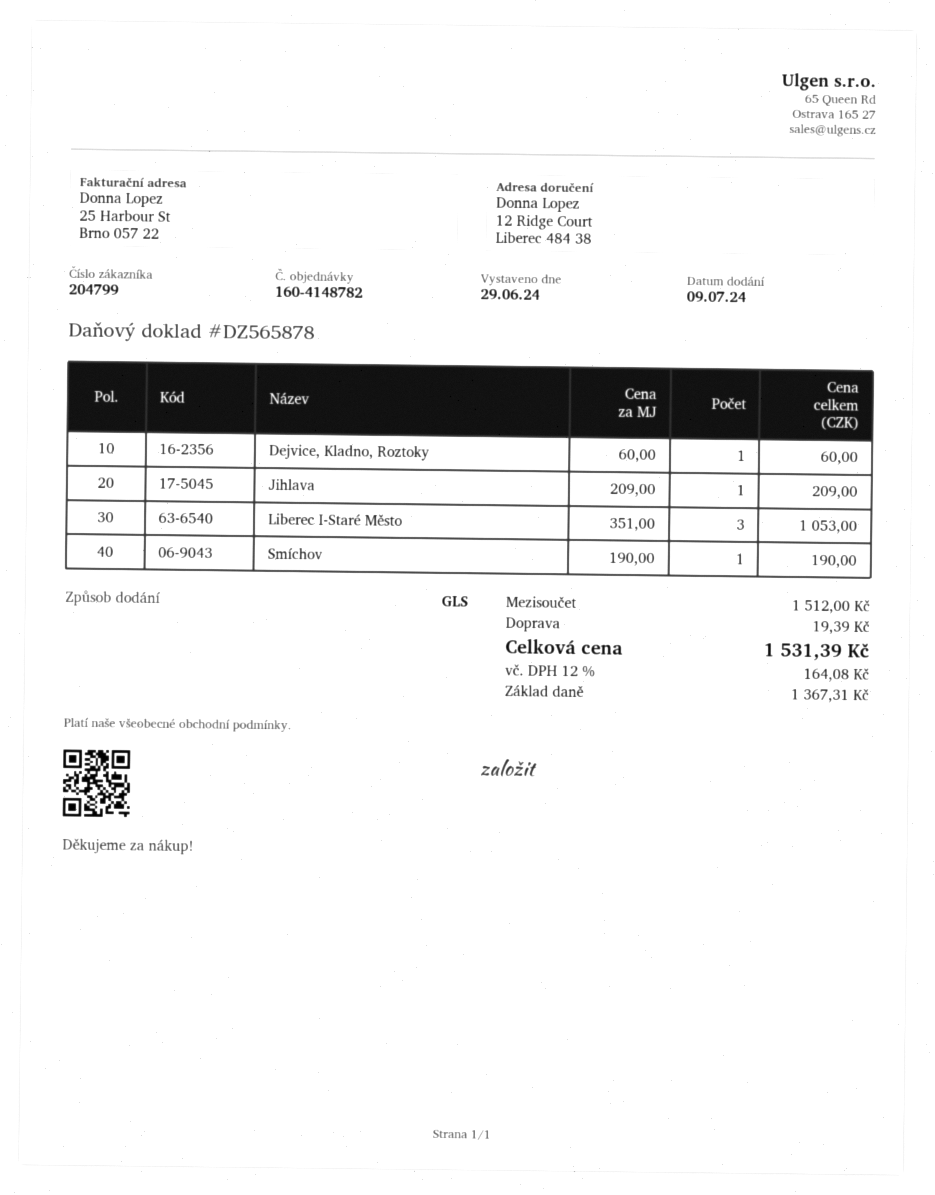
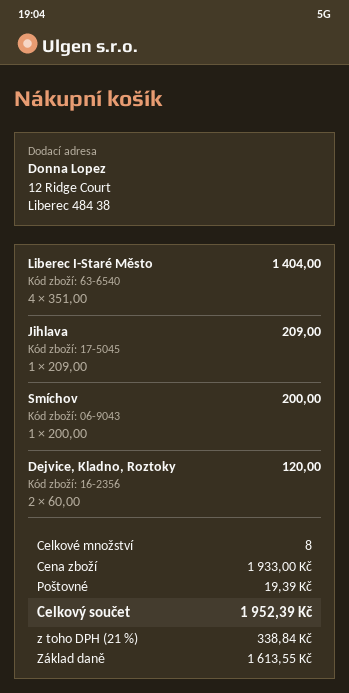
Dejvice, Kladno, Roztoky: 1 x 60.00 = 60.00 -> 2 x 60.00 = 120.00
Liberec I-Staré Město: 3 x 351.00 = 1053.00 -> 4 x 351.00 = 1404.00
Smíchov: 1 x 190.00 = 190.00 -> 1 x 200.00 = 200.00
subtotal: 1512.00 -> 1933.00
net: 1367.31 -> 1613.55
tax: 12% = 164.08 -> 21% = 338.84
total: 1531.39 -> 1952.39

